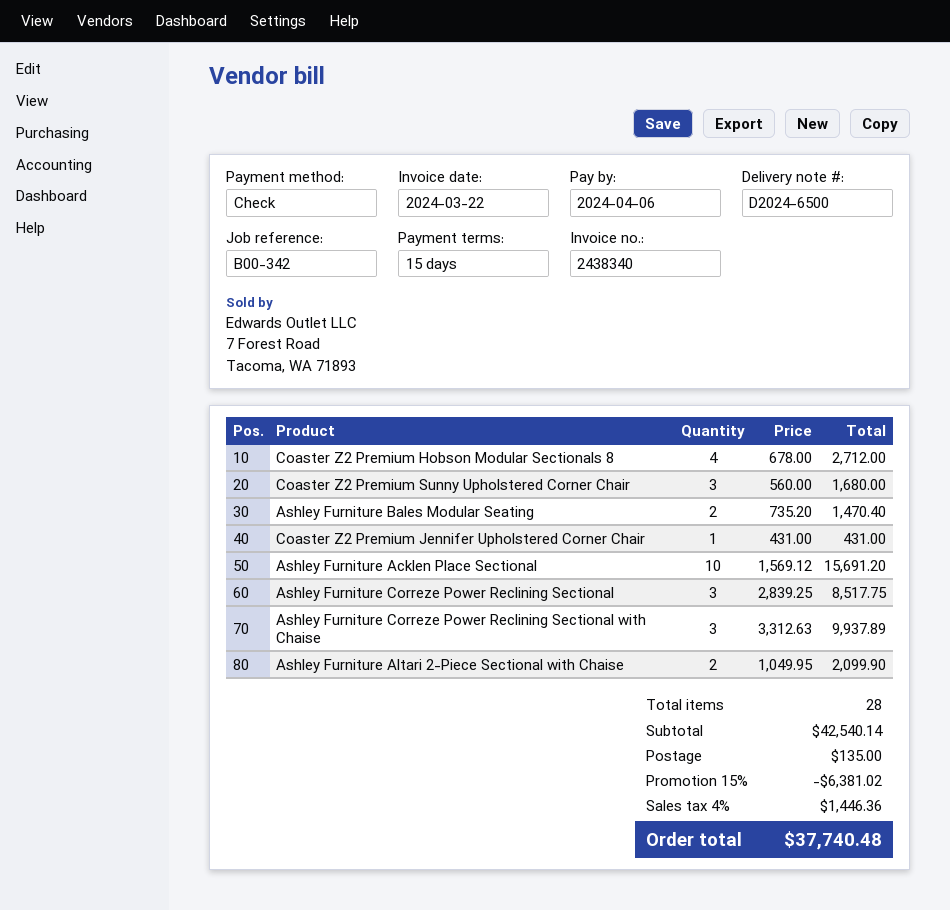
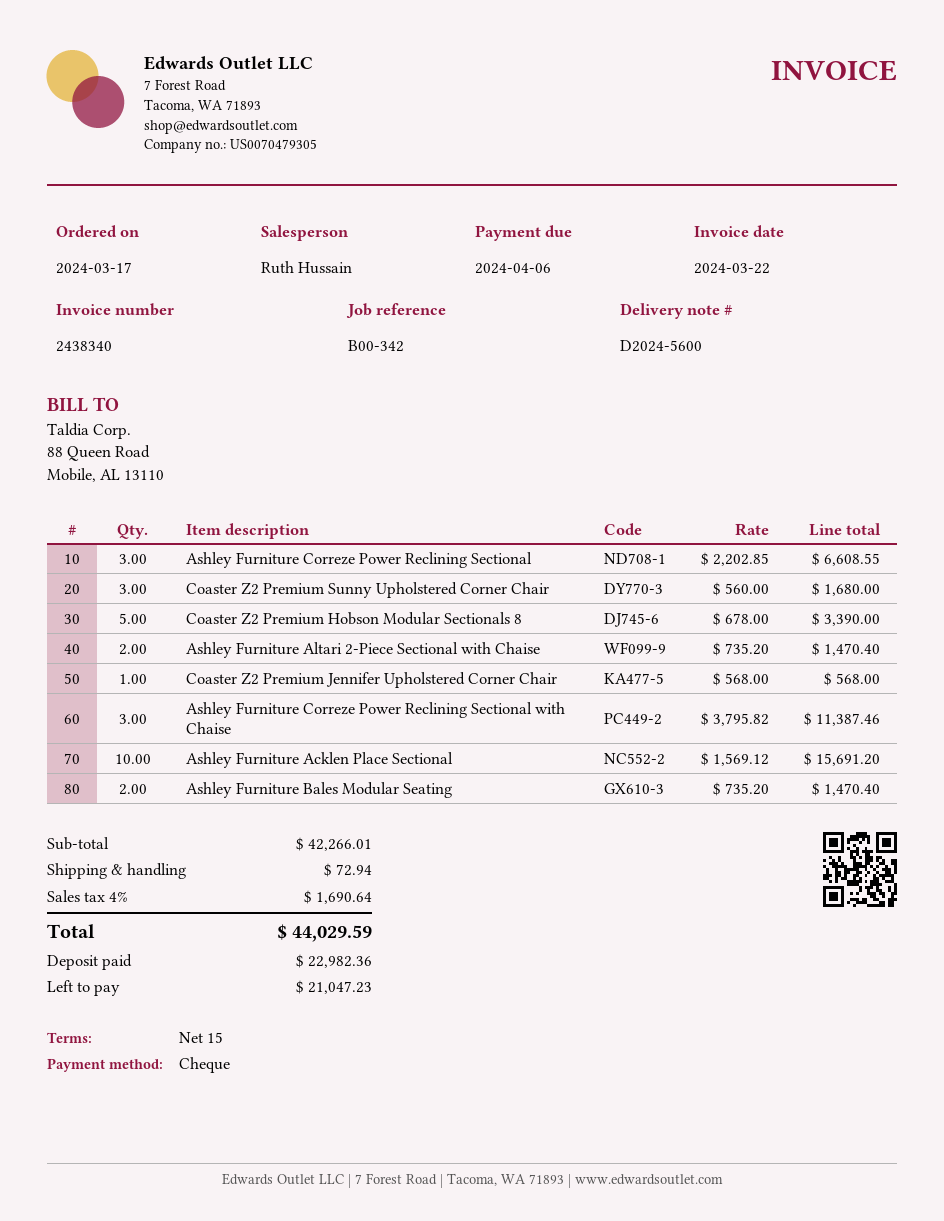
delivery note number: D2024-6500 -> D2024-5600
Coaster Z2 Premium Hobson Modular Sectionals 8: 4 x 678.00 = 2712.00 -> 5 x 678.00 = 3390.00
Coaster Z2 Premium Jennifer Upholstered Corner Chair: 1 x 431.00 = 431.00 -> 1 x 568.00 = 568.00
Ashley Furniture Correze Power Reclining Sectional: 3 x 2839.25 = 8517.75 -> 3 x 2202.85 = 6608.55
Ashley Furniture Correze Power Reclining Sectional with Chaise: 3 x 3312.63 = 9937.89 -> 3 x 3795.82 = 11387.46
Ashley Furniture Altari 2-Piece Sectional with Chaise: 2 x 1049.95 = 2099.90 -> 2 x 735.20 = 1470.40
subtotal: 42540.14 -> 42266.01
discount: 15% = 6381.02 -> none
shipping: 135.00 -> 72.94
tax: 4% = 1446.36 -> 4% = 1690.64
total: 37740.48 -> 44029.59

